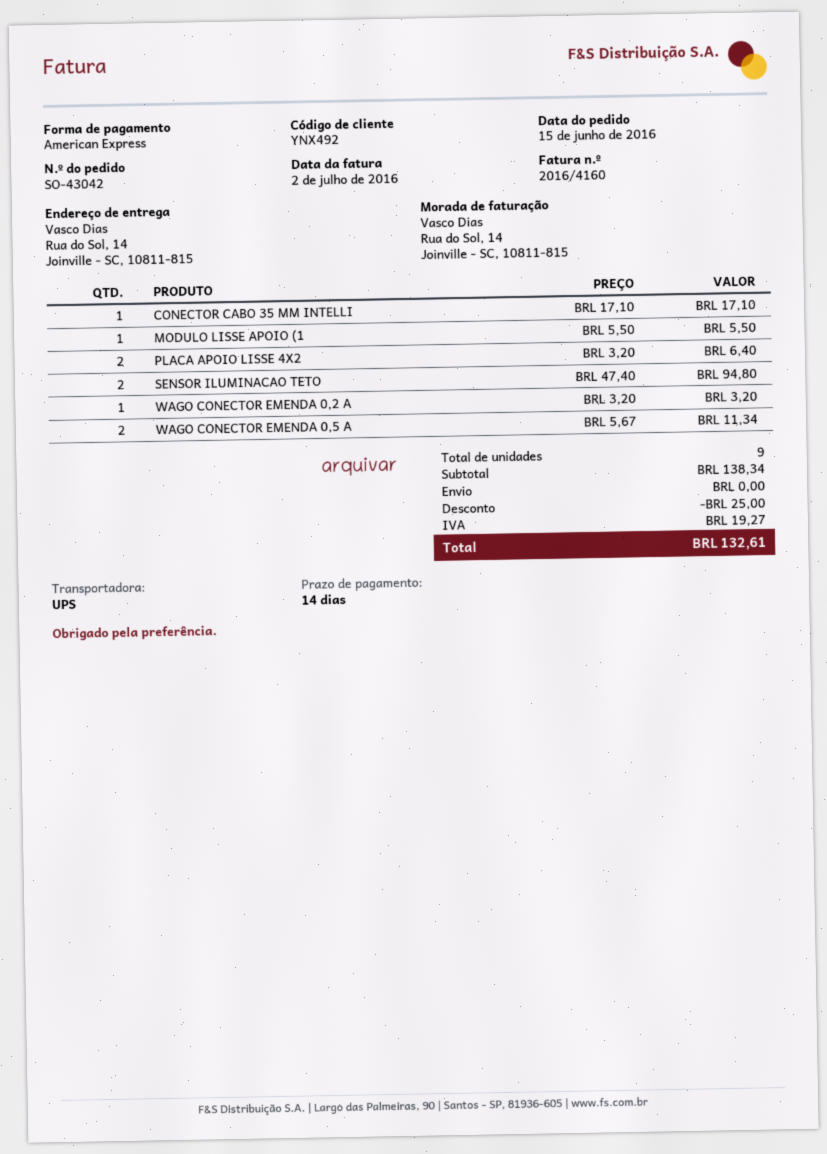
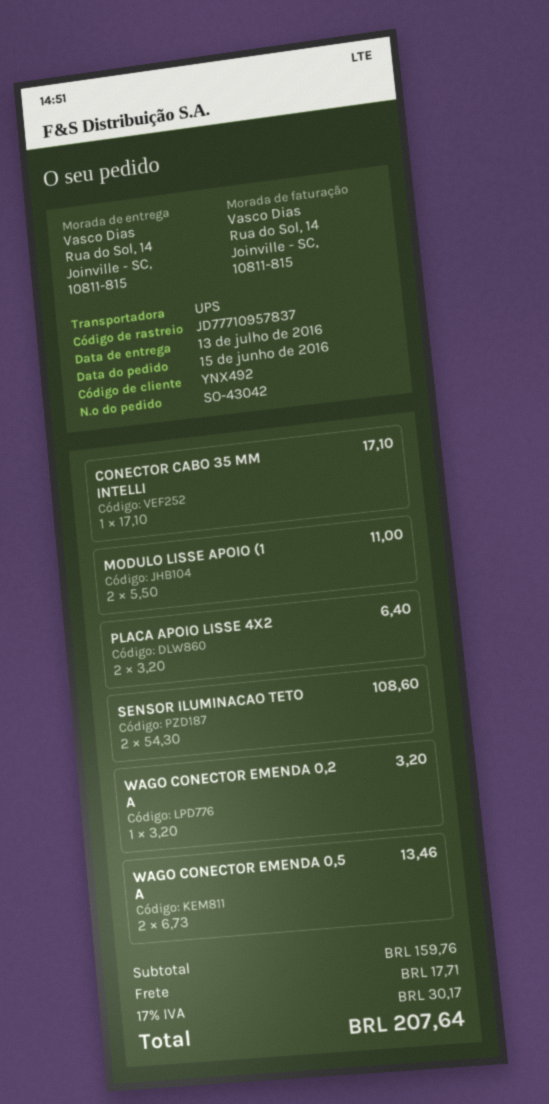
MODULO LISSE APOIO (1: 1 x 5.50 = 5.50 -> 2 x 5.50 = 11.00
SENSOR ILUMINACAO TETO: 2 x 47.40 = 94.80 -> 2 x 54.30 = 108.60
WAGO CONECTOR EMENDA 0,5 A: 2 x 5.67 = 11.34 -> 2 x 6.73 = 13.46
subtotal: 138.34 -> 159.76
discount: 25.00 -> none
shipping: 0.00 -> 17.71
tax: 19.27 -> 30.17
total: 132.61 -> 207.64

